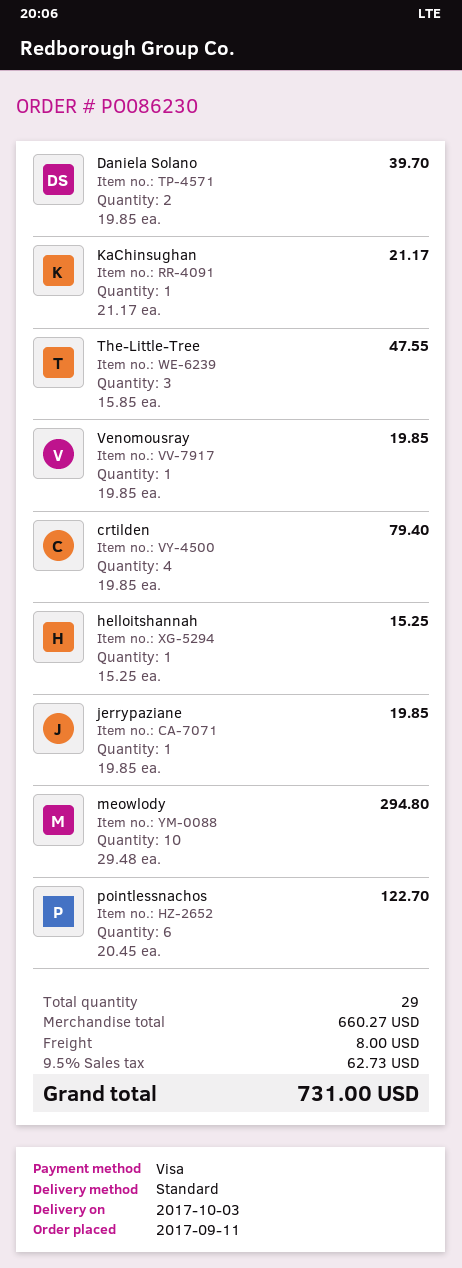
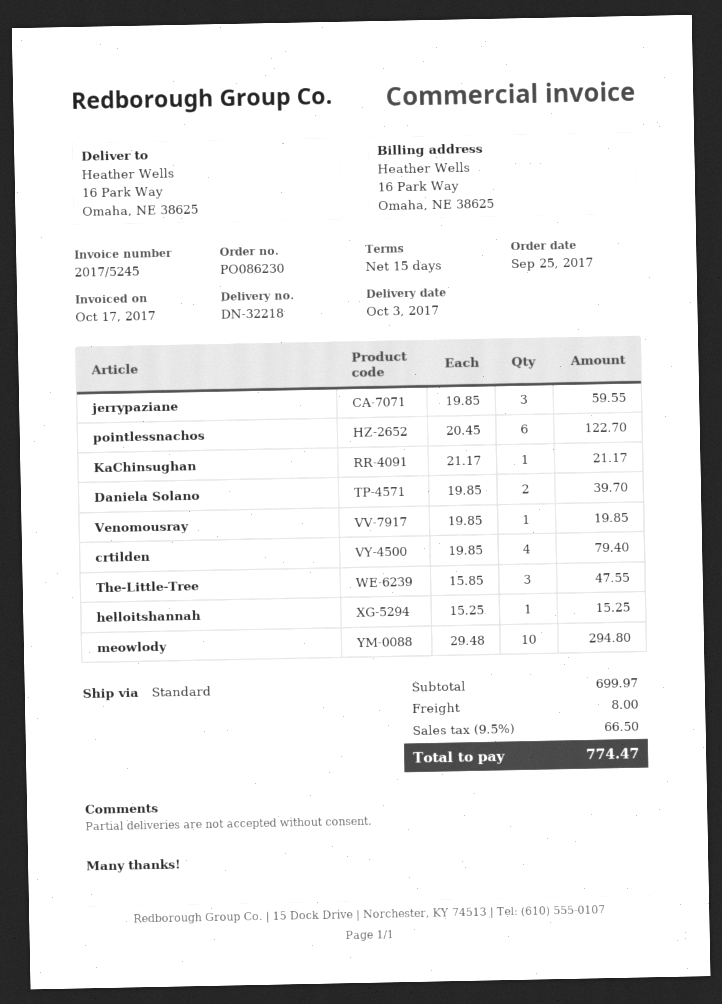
order date: 2017-09-11 -> 2017-09-25
jerrypaziane: 1 x 19.85 = 19.85 -> 3 x 19.85 = 59.55
subtotal: 660.27 -> 699.97
tax: 9.5% = 62.73 -> 9.5% = 66.50
total: 731.00 -> 774.47

